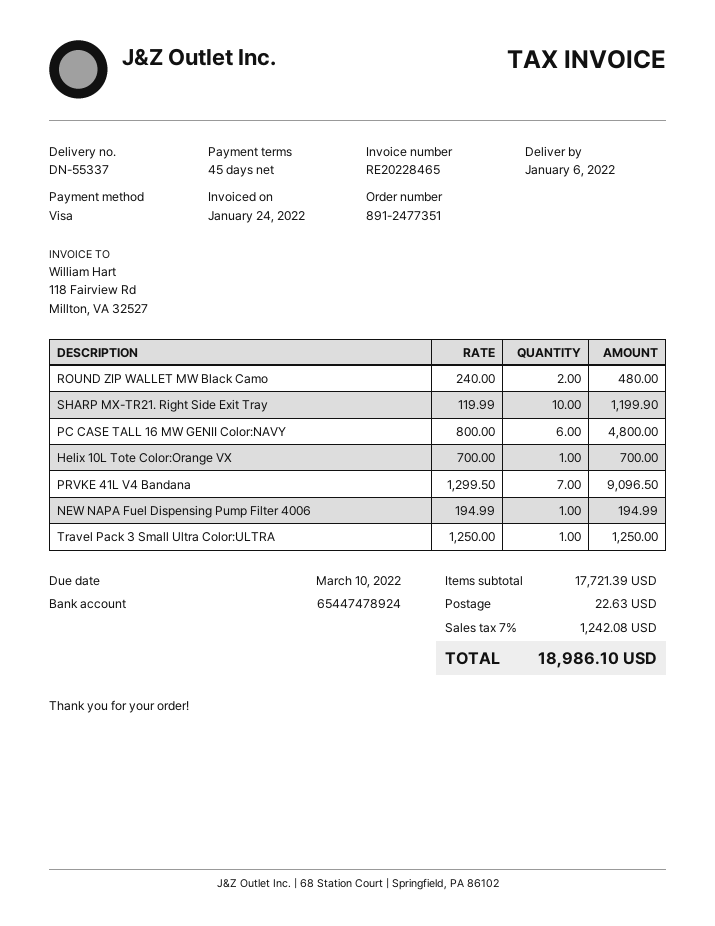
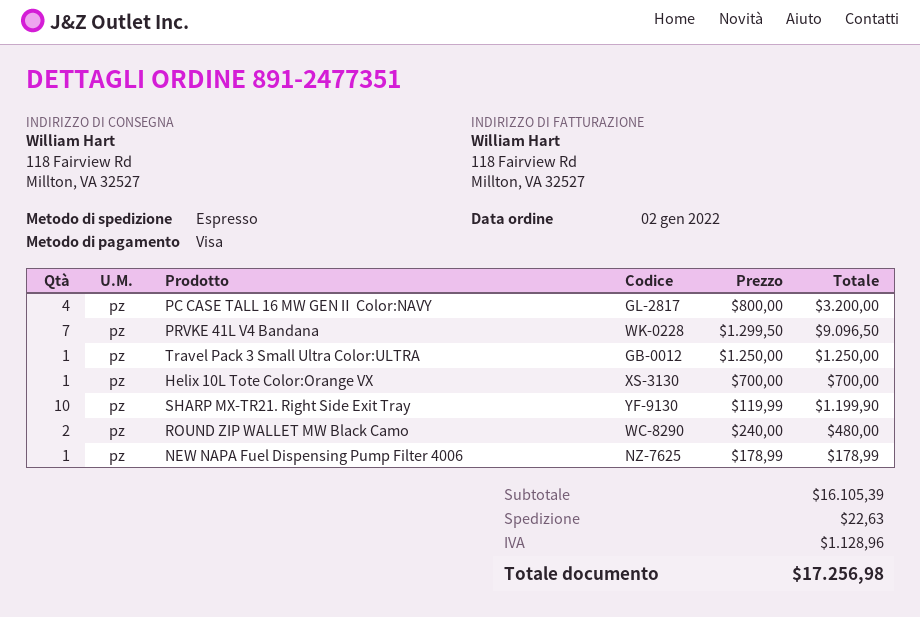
PC CASE TALL 16 MW GENⅡ Color:NAVY: 6 x 800.00 = 4800.00 -> 4 x 800.00 = 3200.00
NEW NAPA Fuel Dispensing Pump Filter 4006: 1 x 194.99 = 194.99 -> 1 x 178.99 = 178.99
subtotal: 17721.39 -> 16105.39
tax: 1242.08 -> 1128.96
total: 18986.10 -> 17256.98

